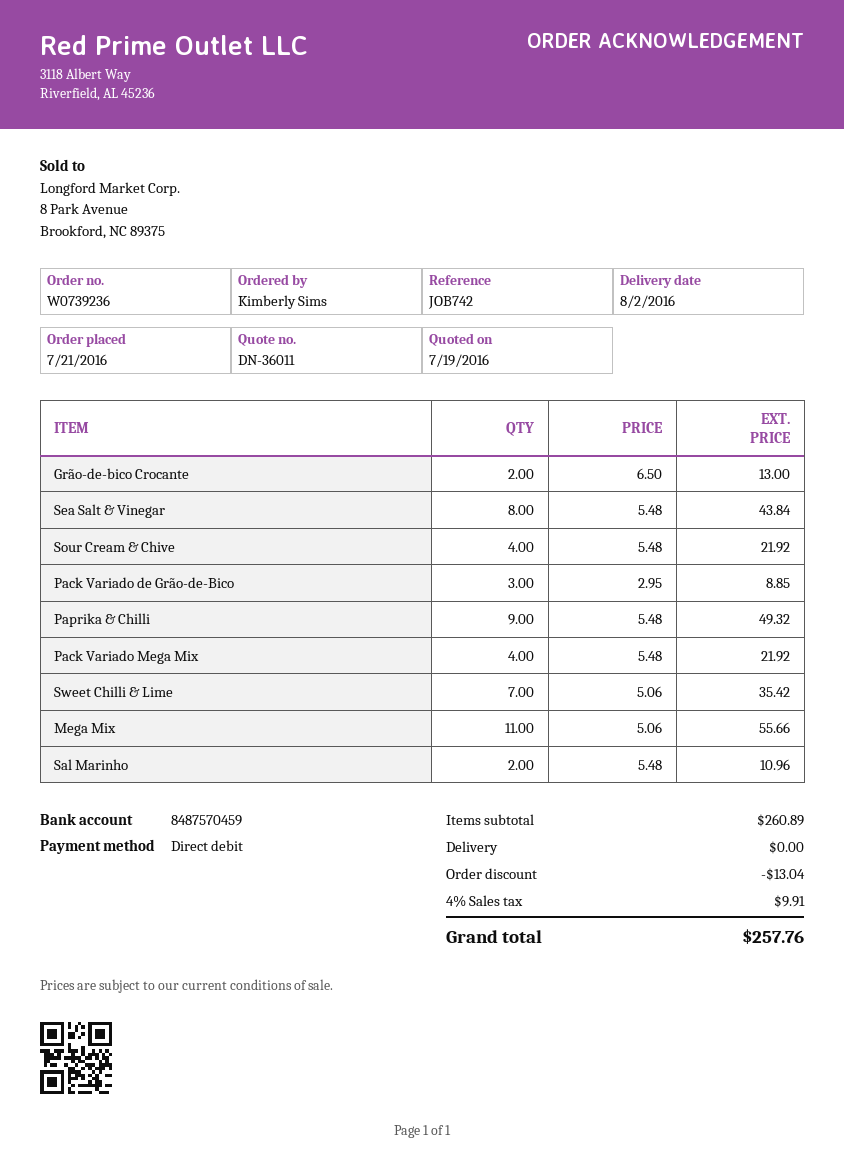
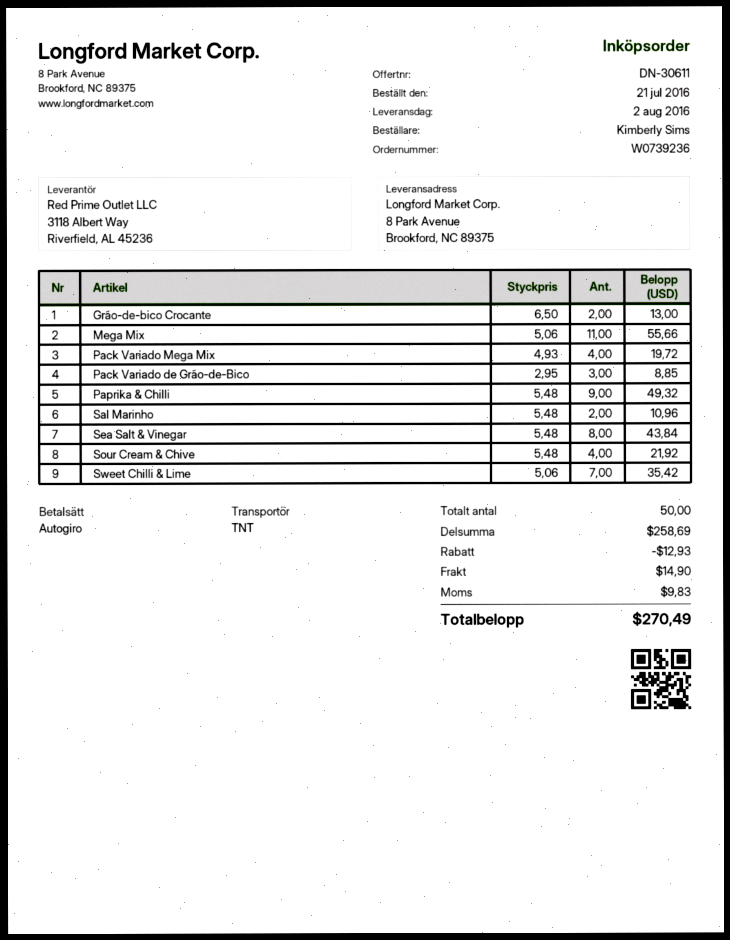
quote number: DN-36011 -> DN-30611
Pack Variado Mega Mix: 4 x 5.48 = 21.92 -> 4 x 4.93 = 19.72
subtotal: 260.89 -> 258.69
discount: 13.04 -> 12.93
shipping: 0.00 -> 14.90
tax: 9.91 -> 9.83
total: 257.76 -> 270.49

